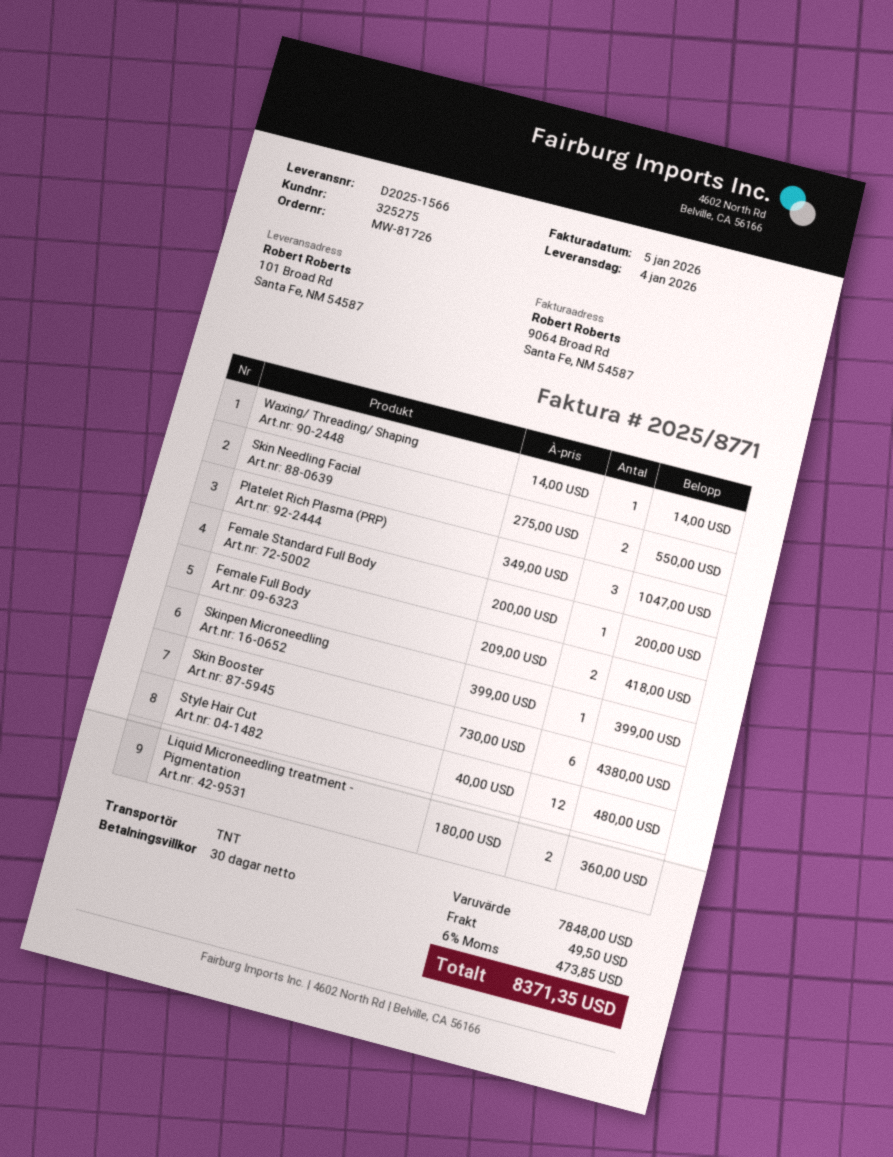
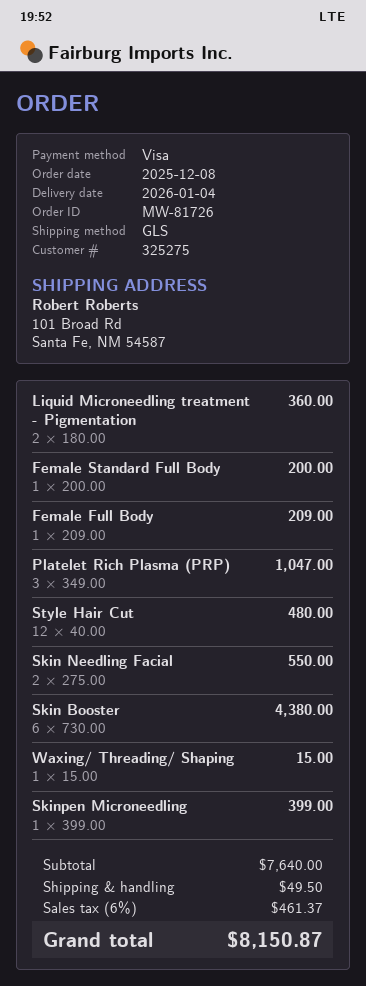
shipping method: TNT -> GLS
Waxing/ Threading/ Shaping: 1 x 14.00 = 14.00 -> 1 x 15.00 = 15.00
Female Full Body: 2 x 209.00 = 418.00 -> 1 x 209.00 = 209.00
subtotal: 7848.00 -> 7640.00
tax: 6% = 473.85 -> 6% = 461.37
total: 8371.35 -> 8150.87

